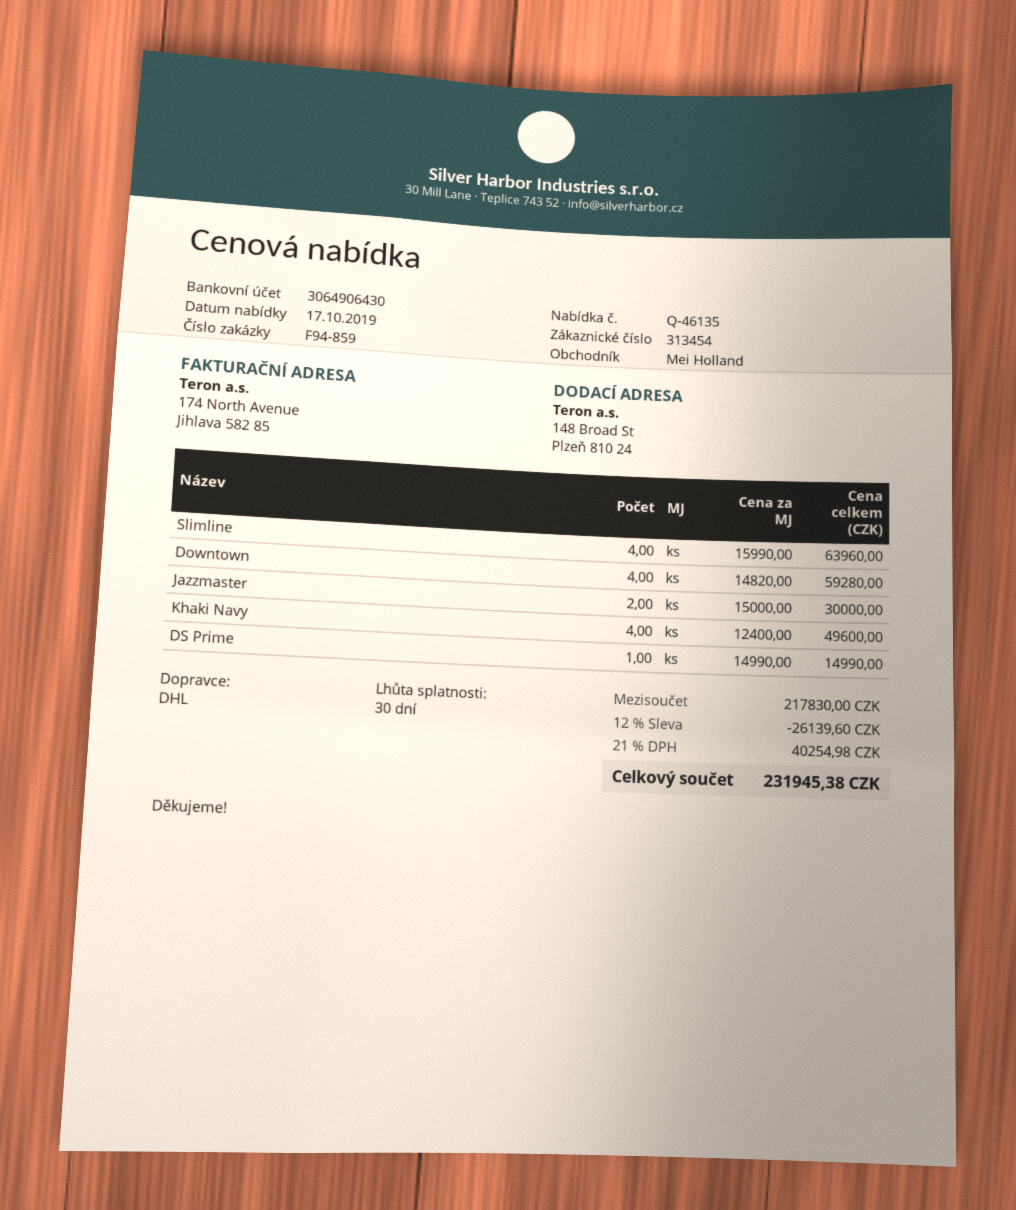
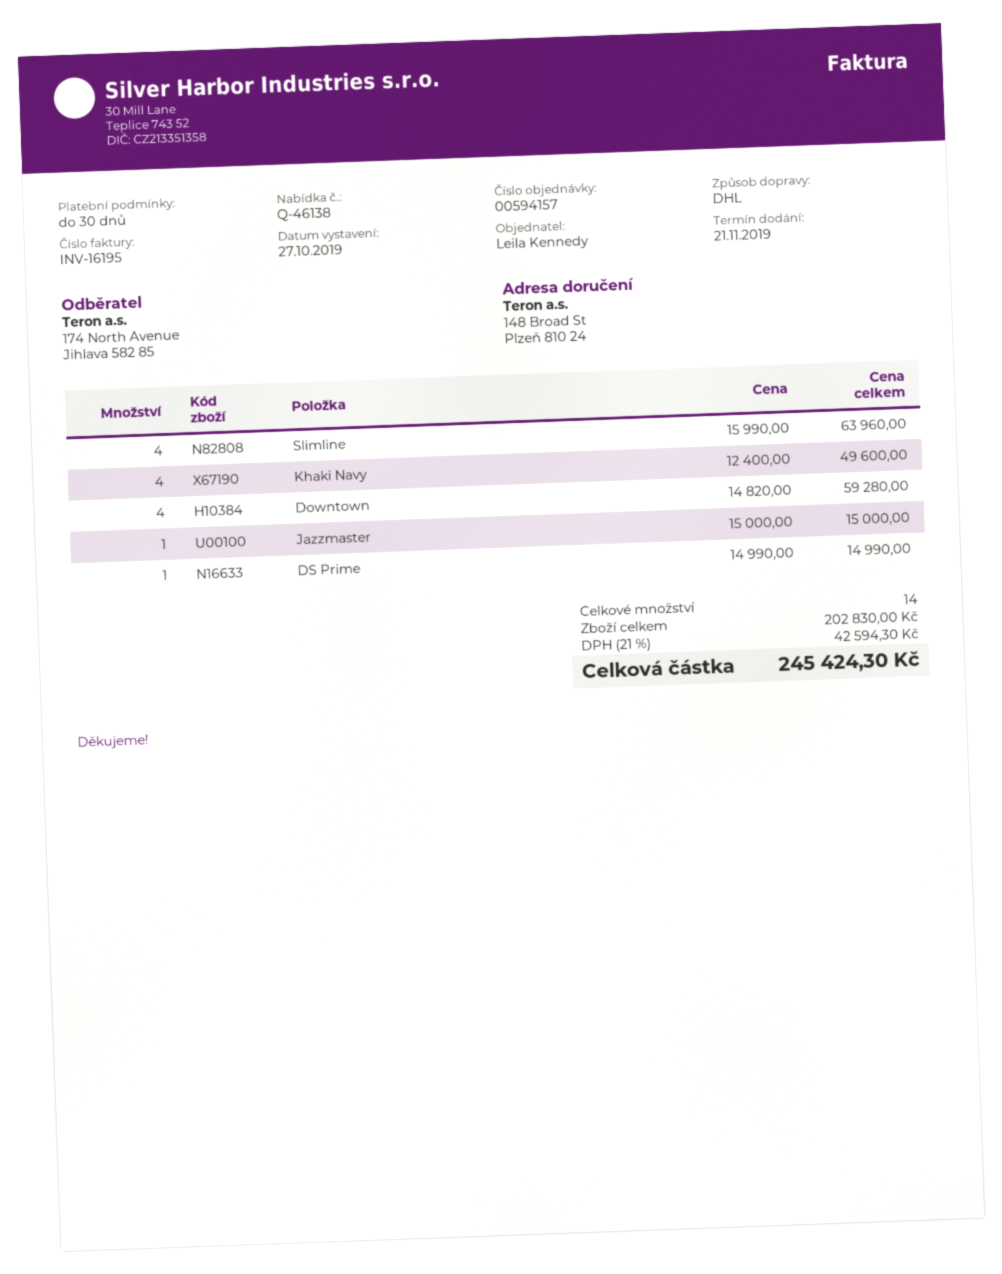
quote number: Q-46135 -> Q-46138
Jazzmaster: 2 x 15000.00 = 30000.00 -> 1 x 15000.00 = 15000.00
subtotal: 217830.00 -> 202830.00
discount: 12% = 26139.60 -> none
tax: 21% = 40254.98 -> 21% = 42594.30
total: 231945.38 -> 245424.30

